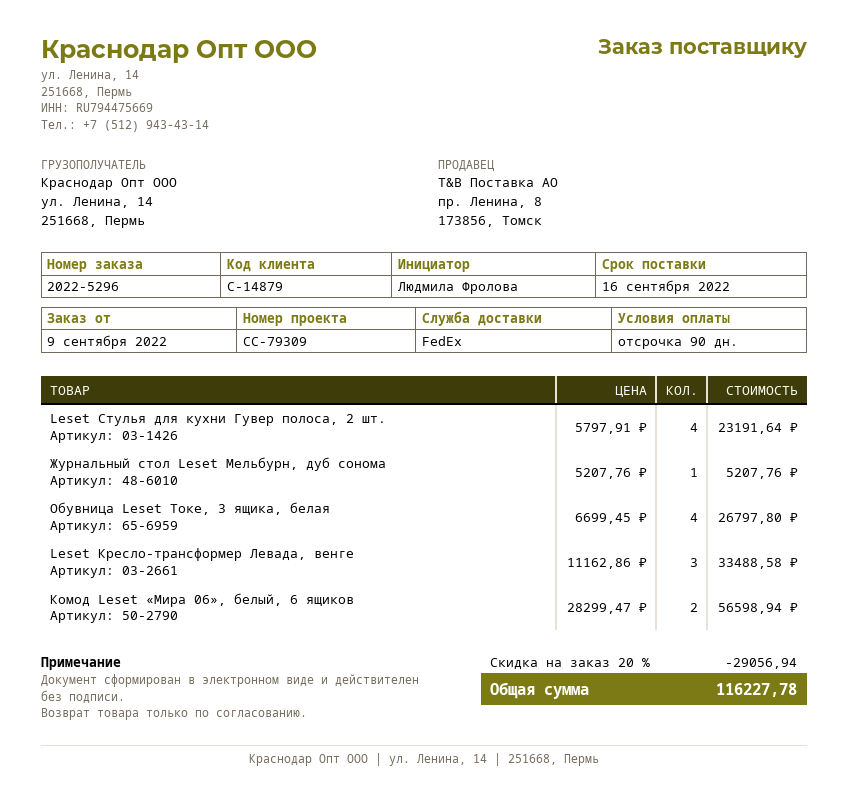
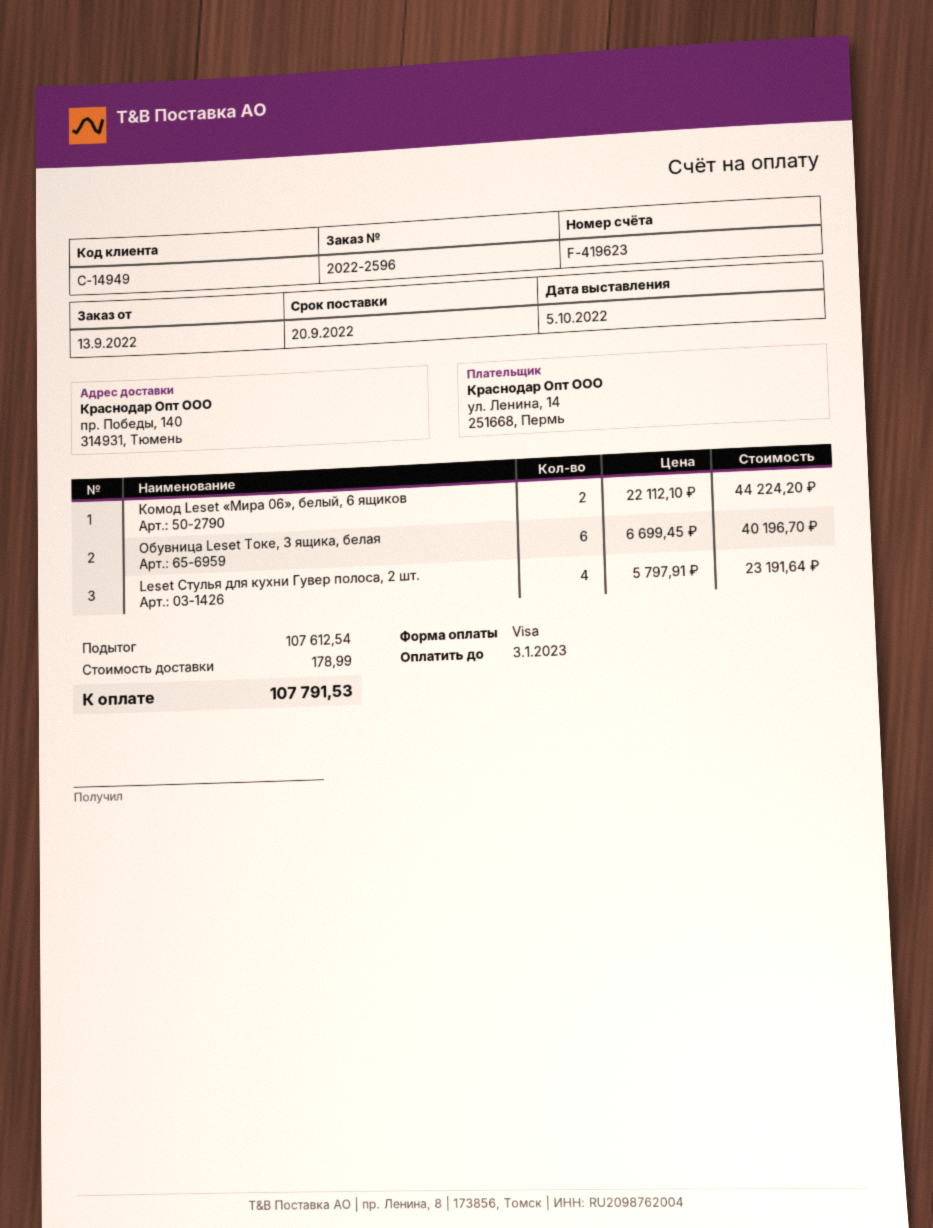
order number: 2022-5296 -> 2022-2596
order date: 2022-09-09 -> 2022-09-13
delivery date: 2022-09-16 -> 2022-09-20
customer number: C-14879 -> C-14949
ship to: ул. Ленина, 14, 251668, Пермь -> пр. Победы, 140, 314931, Тюмень
Журнальный стол Leset Мельбурн, дуб сонома: 1 x 5207.76 = 5207.76 -> none
Обувница Leset Токе, 3 ящика, белая: 4 x 6699.45 = 26797.80 -> 6 x 6699.45 = 40196.70
Leset Кресло-трансформер Левада, венге: 3 x 11162.86 = 33488.58 -> none
Комод Leset «Мира 06», белый, 6 ящиков: 2 x 28299.47 = 56598.94 -> 2 x 22112.10 = 44224.20
discount: 20% = 29056.94 -> none
shipping: none -> 178.99
total: 116227.78 -> 107791.53

